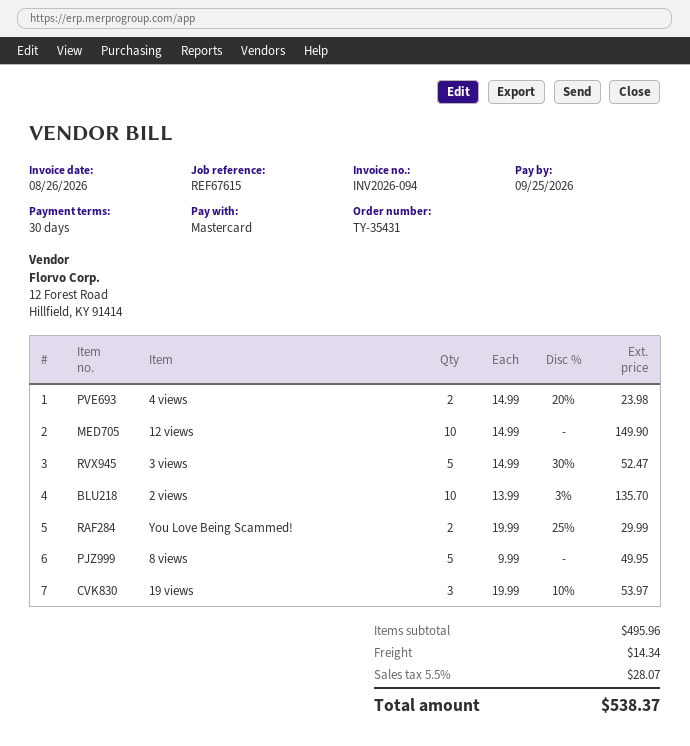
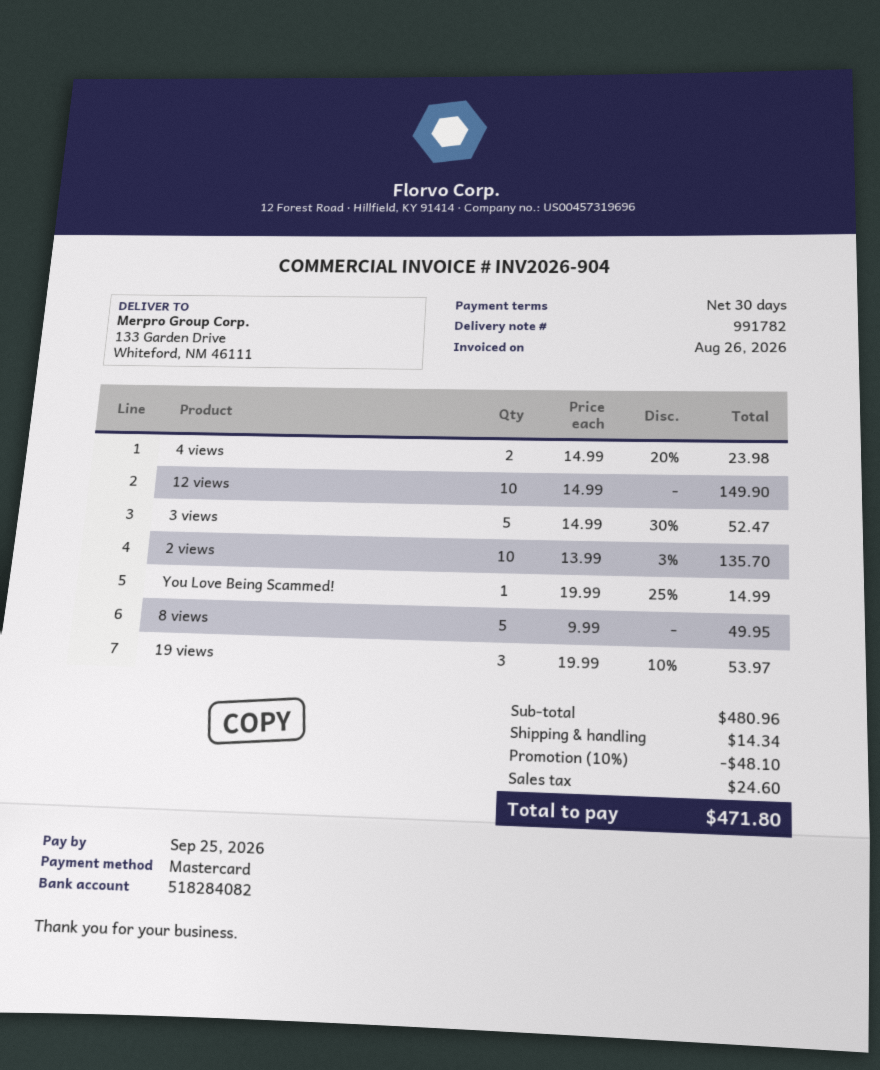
invoice number: INV2026-094 -> INV2026-904
You Love Being Scammed!: 2 x 19.99 - 25% = 29.99 -> 1 x 19.99 - 25% = 14.99
subtotal: 495.96 -> 480.96
discount: none -> 10% = 48.10
tax: 28.07 -> 24.60
total: 538.37 -> 471.80

